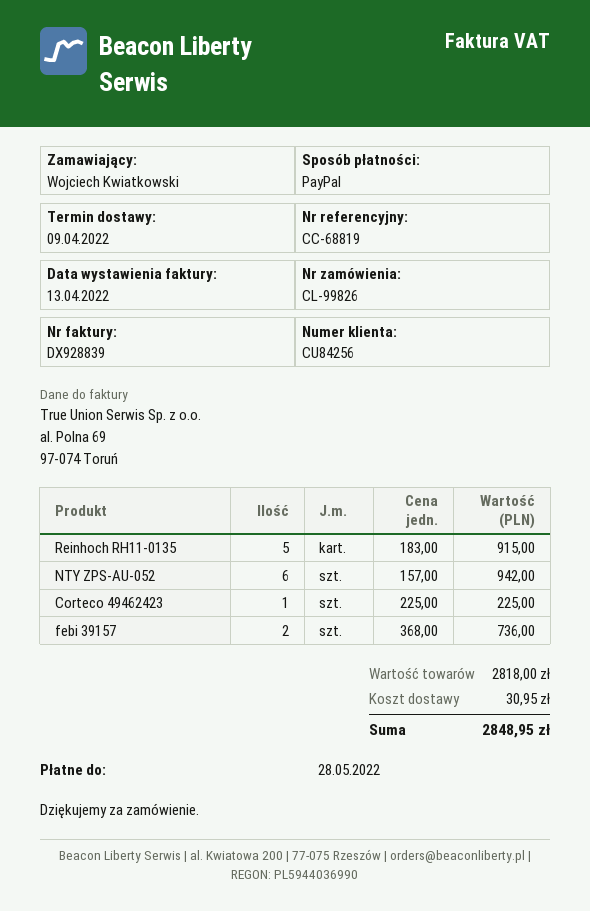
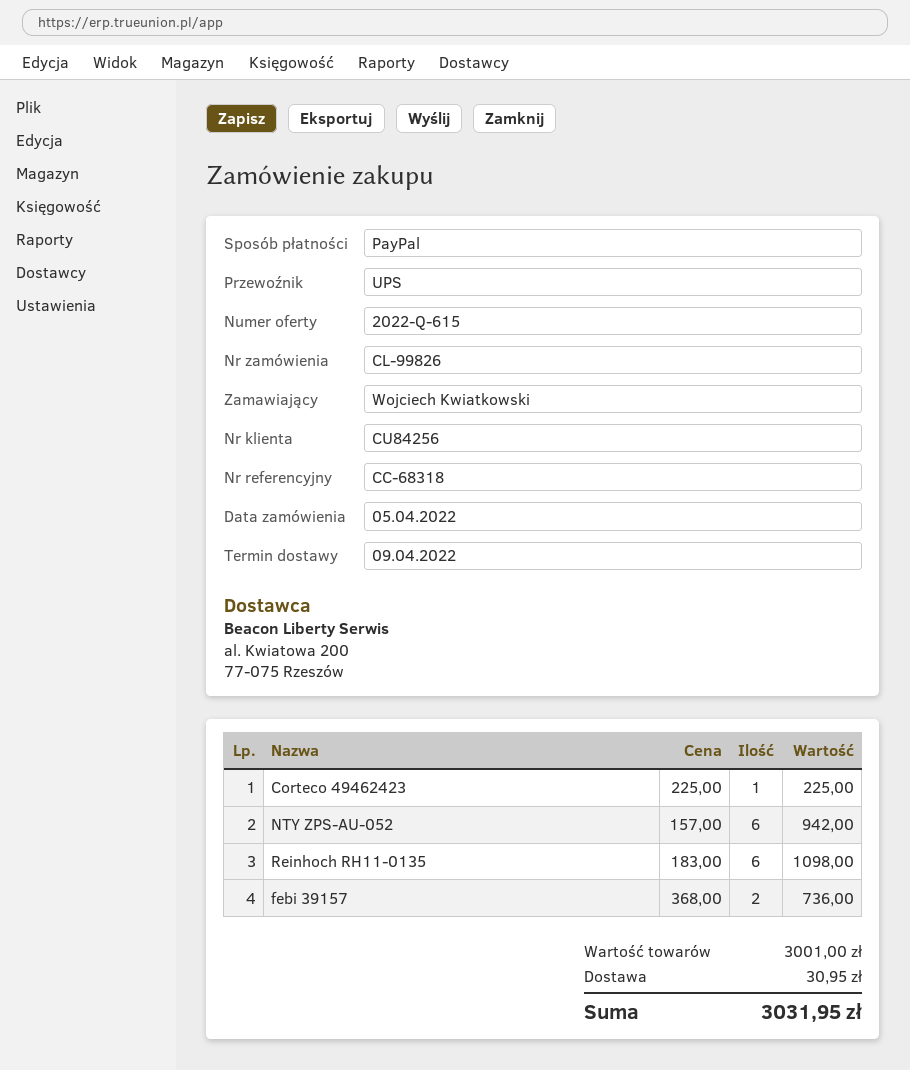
reference: CC-68819 -> CC-68318
Reinhoch RH11-0135: 5 x 183.00 = 915.00 -> 6 x 183.00 = 1098.00
subtotal: 2818.00 -> 3001.00
total: 2848.95 -> 3031.95

